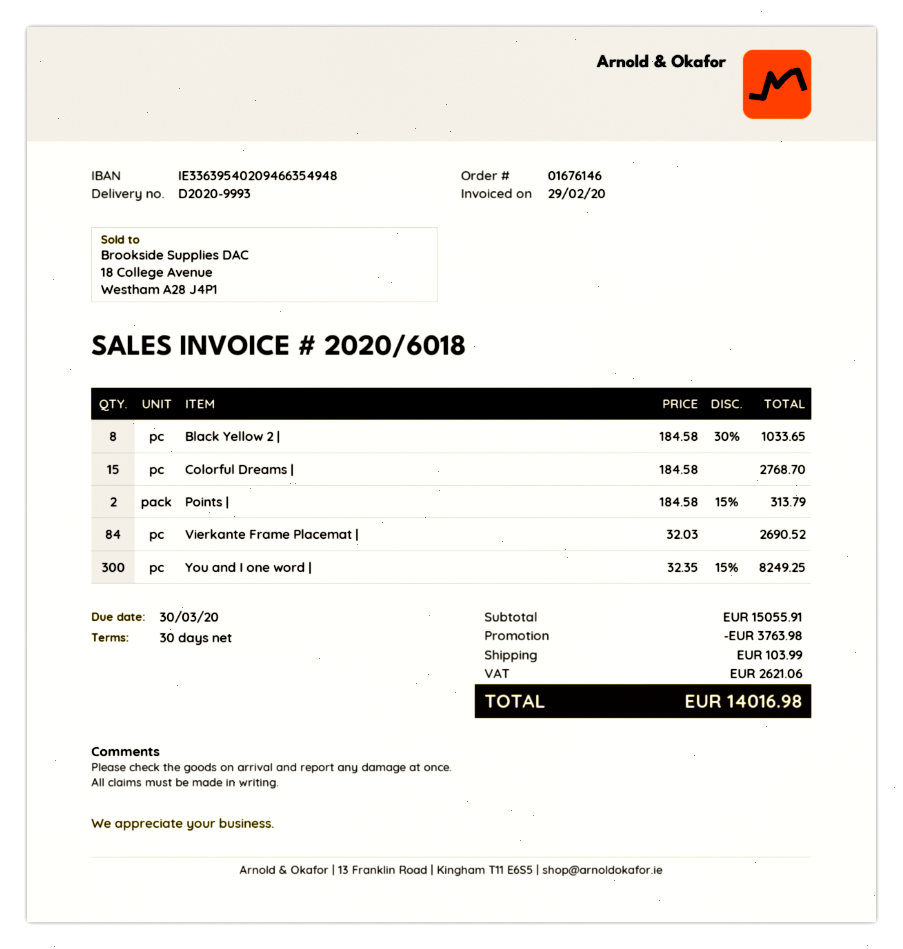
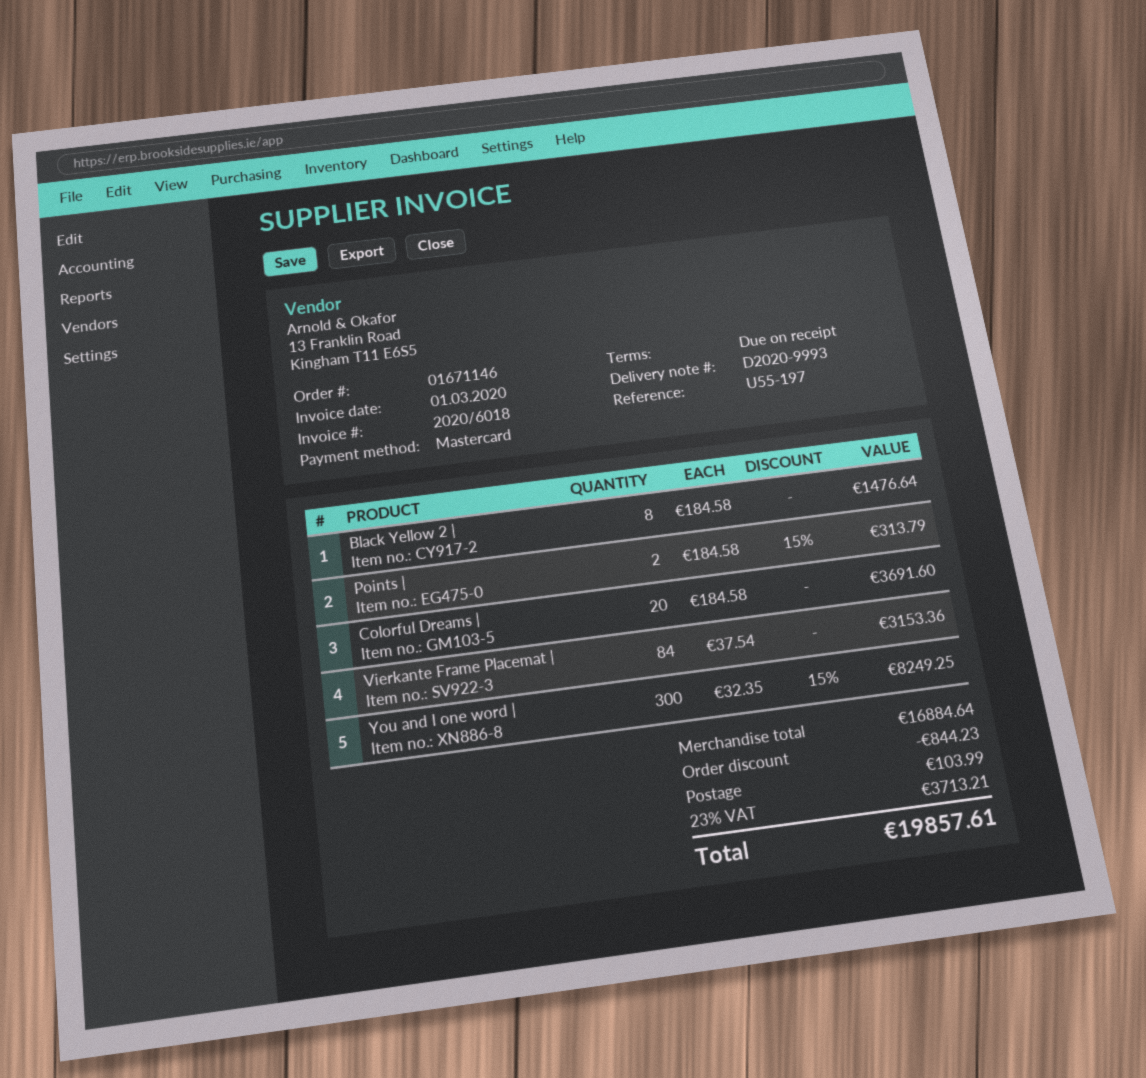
order number: 01676146 -> 01671146
invoice date: 2020-02-29 -> 2020-03-01
payment terms: 30 days -> on receipt
Black Yellow 2 |: 8 x 184.58 - 30% = 1033.65 -> 8 x 184.58 = 1476.64
Colorful Dreams |: 15 x 184.58 = 2768.70 -> 20 x 184.58 = 3691.60
Vierkante Frame Placemat |: 84 x 32.03 = 2690.52 -> 84 x 37.54 = 3153.36
subtotal: 15055.91 -> 16884.64
discount: 3763.98 -> 844.23
tax: 2621.06 -> 3713.21
total: 14016.98 -> 19857.61

